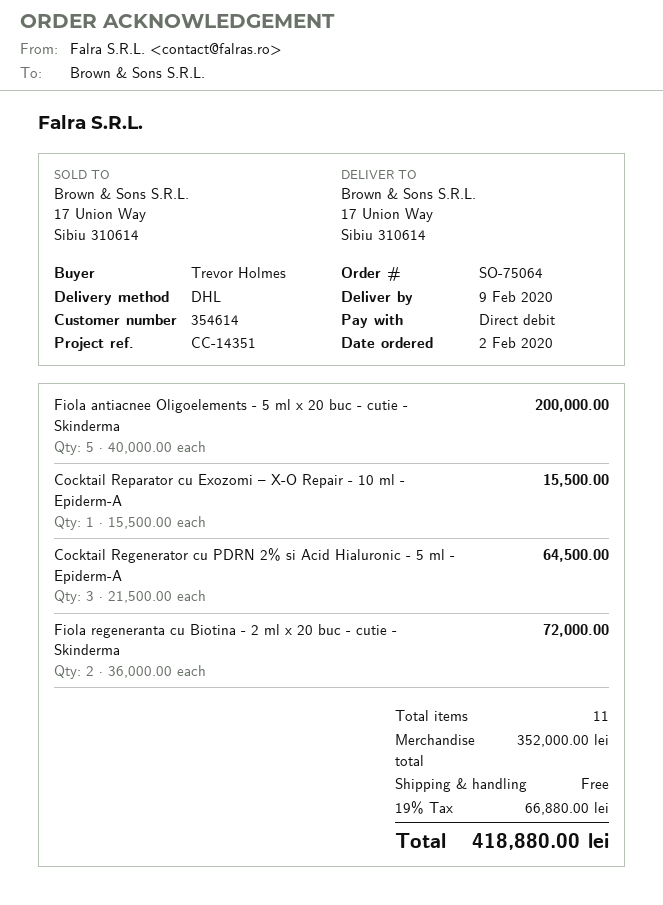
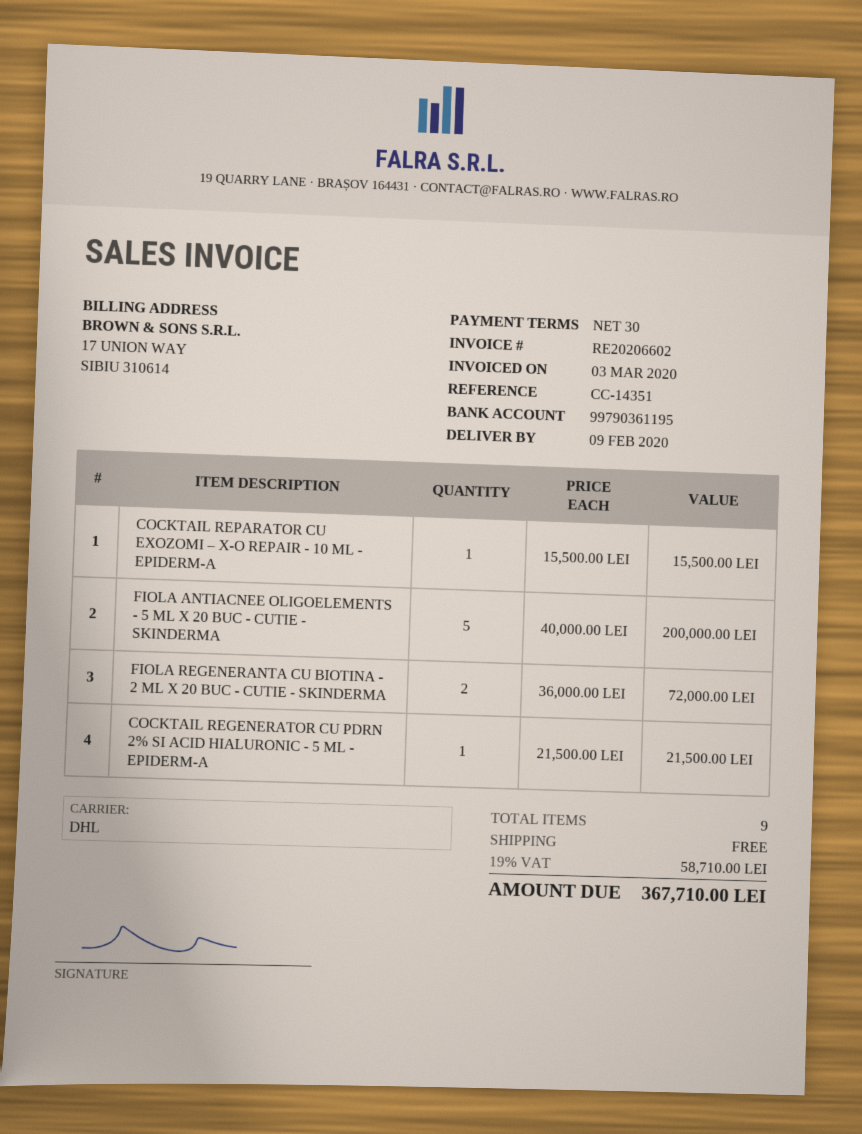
Cocktail Regenerator cu PDRN 2% si Acid Hialuronic - 5 ml - Epiderm-A: 3 x 21500.00 = 64500.00 -> 1 x 21500.00 = 21500.00
total quantity: 11 -> 9
tax: 19% = 66880.00 -> 19% = 58710.00
total: 418880.00 -> 367710.00

